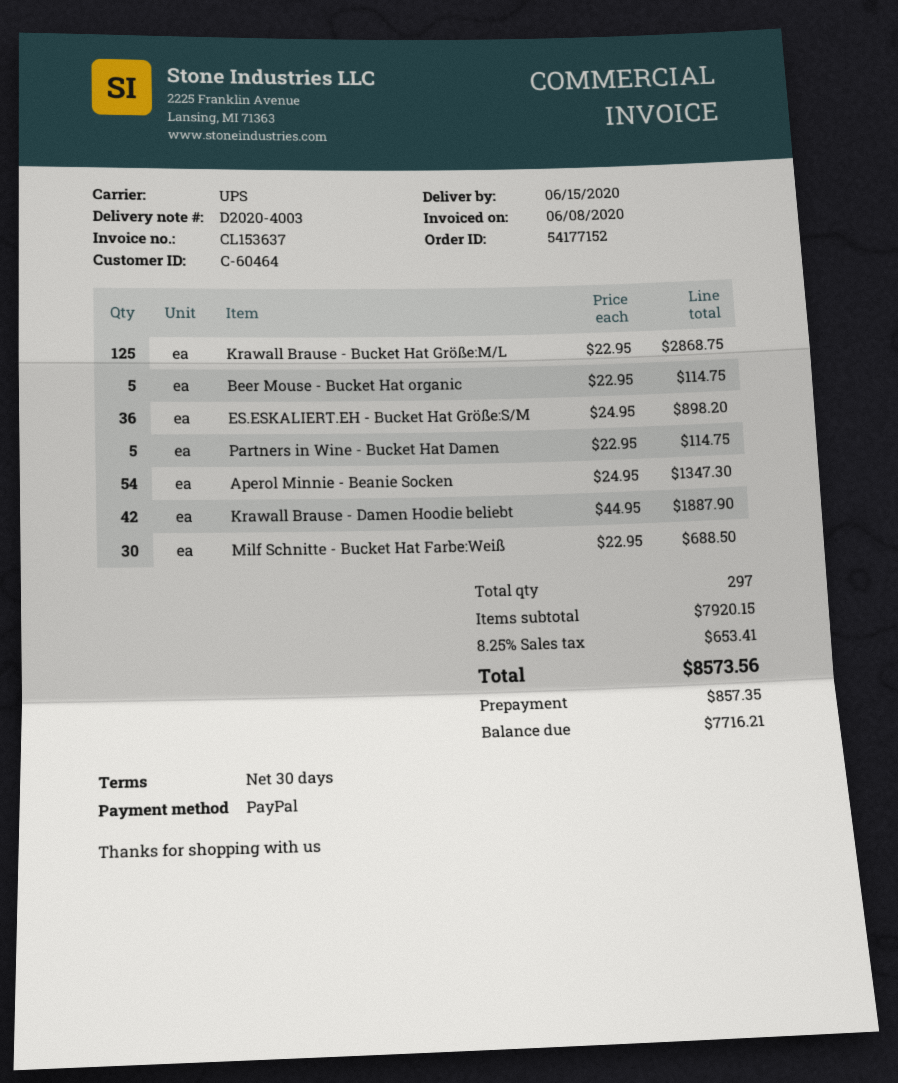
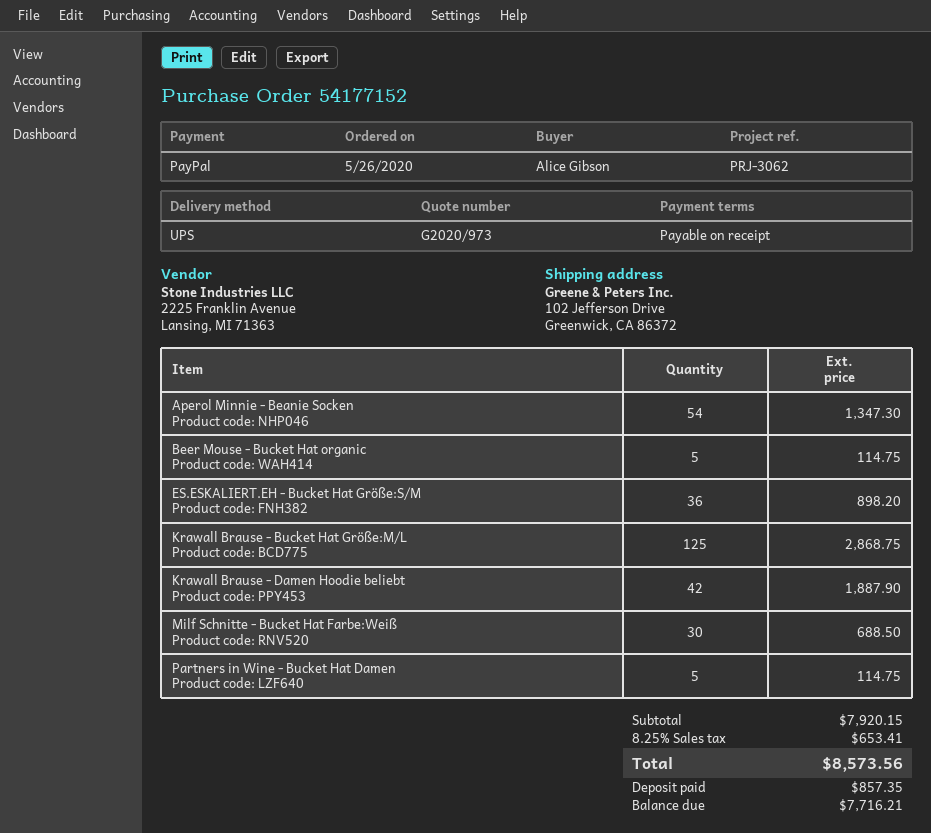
payment terms: 30 days -> on receipt

